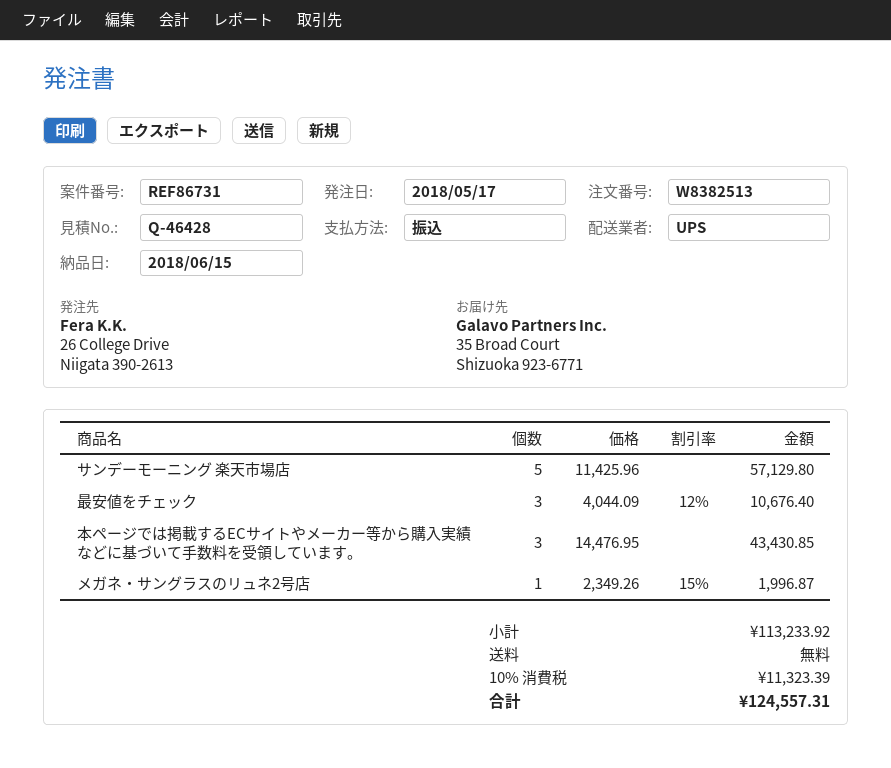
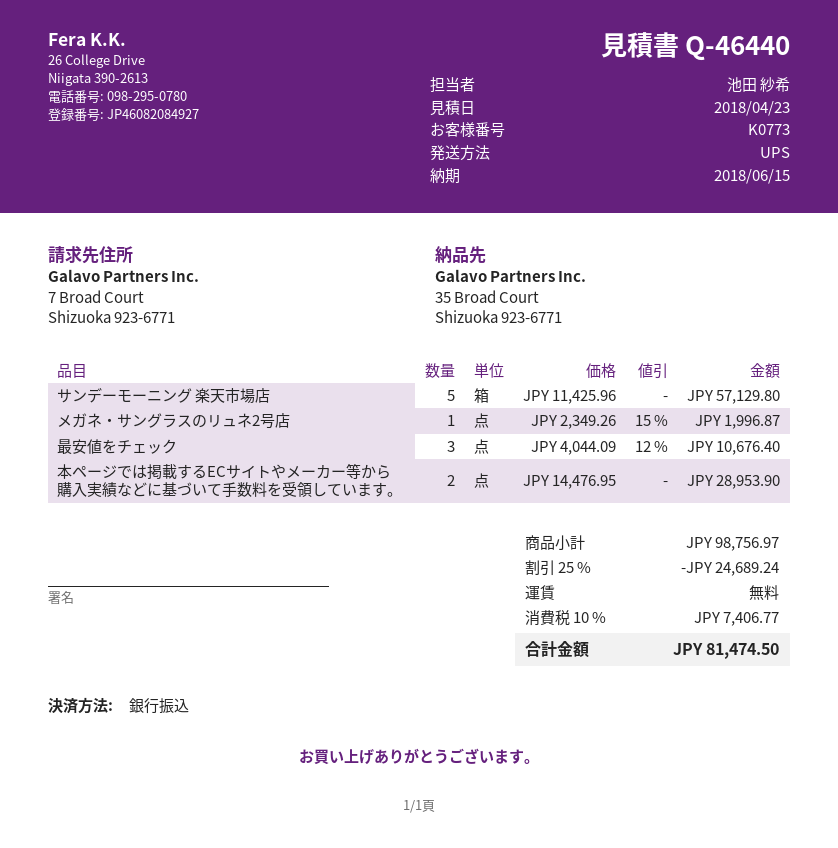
quote number: Q-46428 -> Q-46440
本ページでは掲載するECサイトやメーカー等から購入実績などに基づいて手数料を受領しています。: 3 x 14476.95 = 43430.85 -> 2 x 14476.95 = 28953.90
subtotal: 113233.92 -> 98756.97
discount: none -> 25% = 24689.24
tax: 10% = 11323.39 -> 10% = 7406.77
total: 124557.31 -> 81474.50

